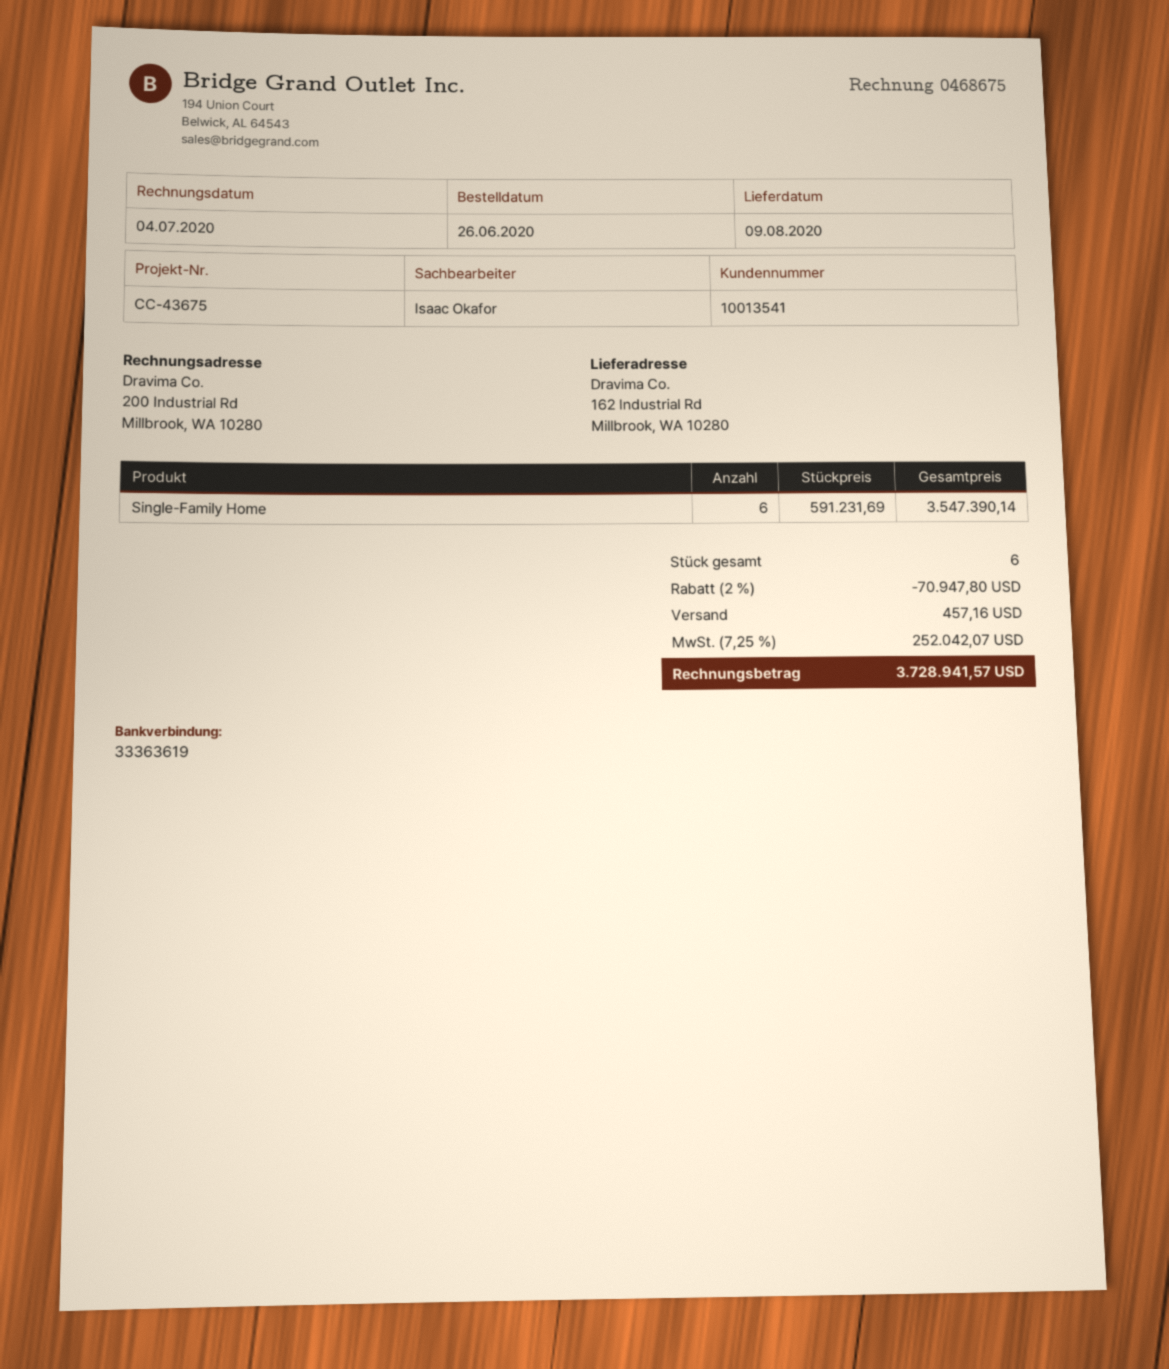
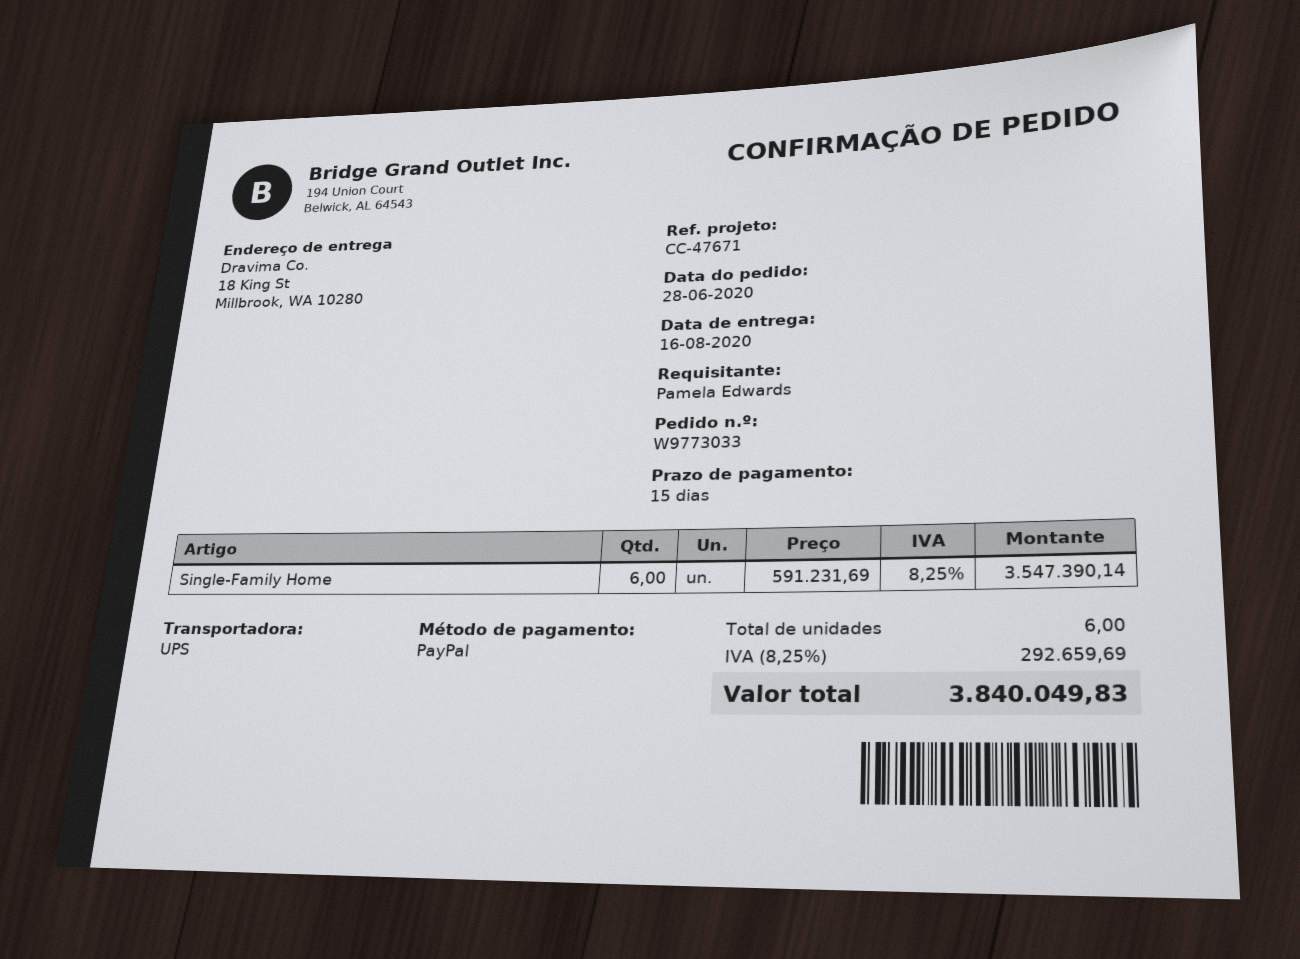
order date: 2020-06-26 -> 2020-06-28
delivery date: 2020-08-09 -> 2020-08-16
reference: CC-43675 -> CC-47671
ship to: 162 Industrial Rd, Millbrook, WA 10280 -> 18 King St, Millbrook, WA 10280
discount: 2% = 70947.80 -> none
shipping: 457.16 -> none
tax: 7.25% = 252042.07 -> 8.25% = 292659.69
total: 3728941.57 -> 3840049.83

